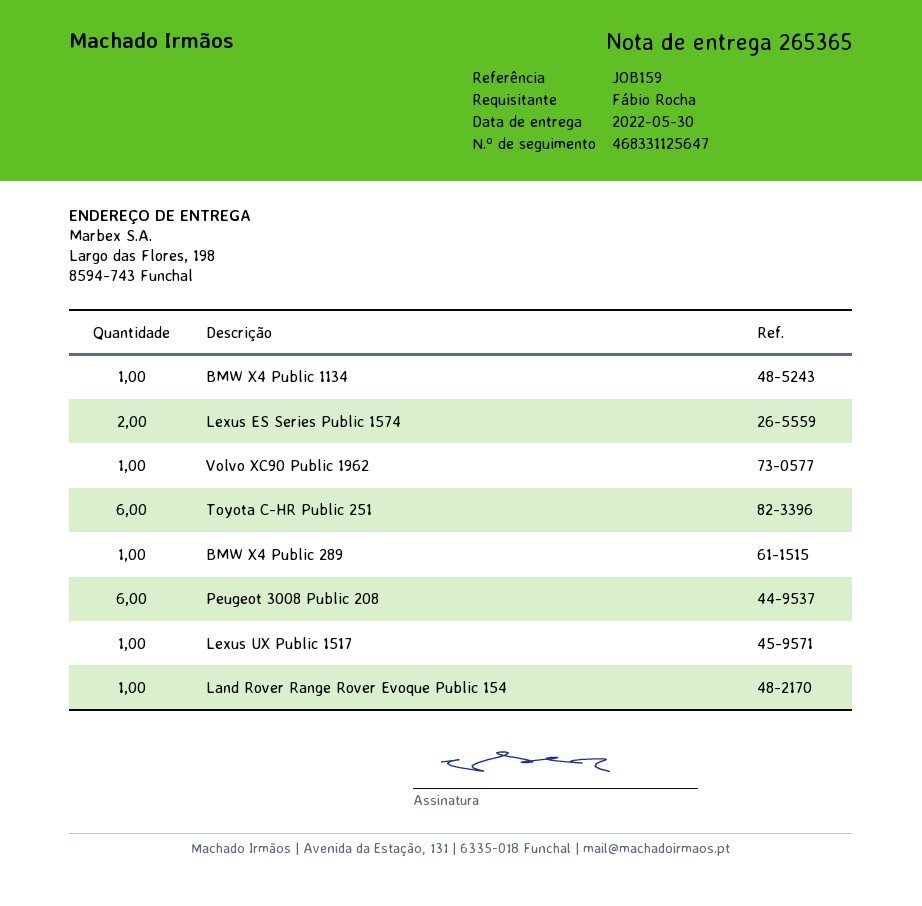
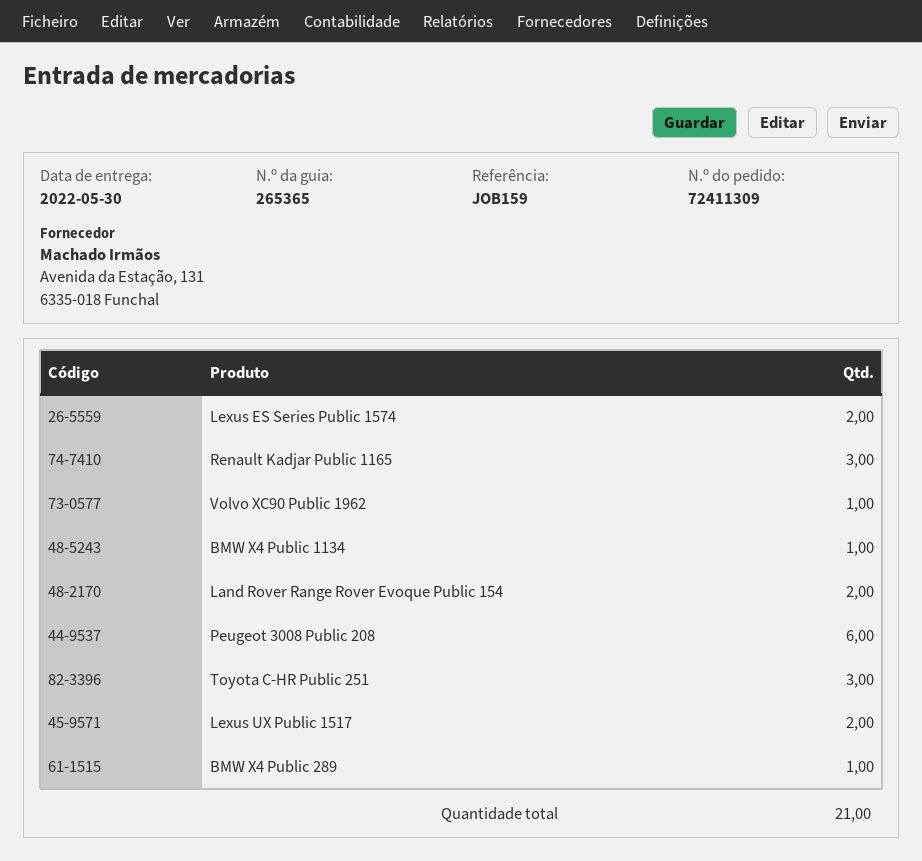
Toyota C-HR Public 251: 6 -> 3
Lexus UX Public 1517: 1 -> 2
Land Rover Range Rover Evoque Public 154: 1 -> 2
Renault Kadjar Public 1165: none -> 3

